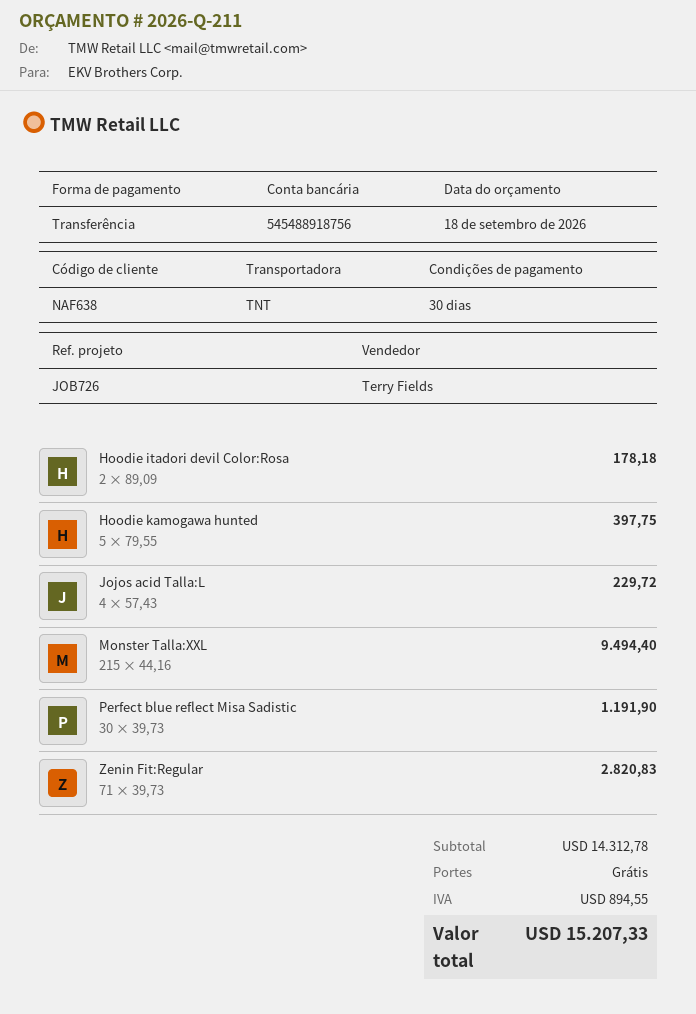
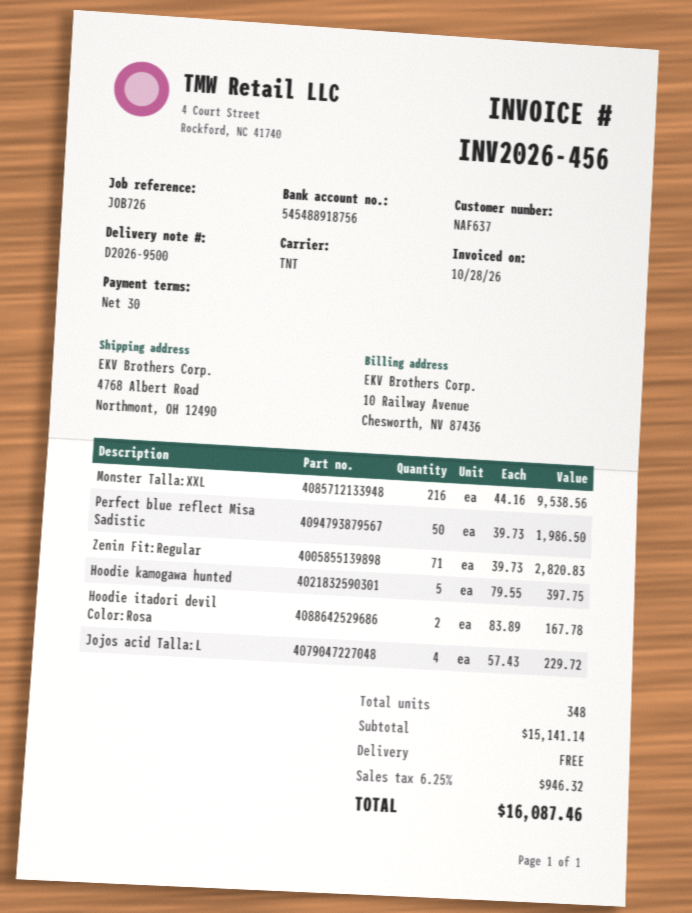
customer number: NAF638 -> NAF637
Hoodie itadori devil Color:Rosa: 2 x 89.09 = 178.18 -> 2 x 83.89 = 167.78
Monster Talla:XXL: 215 x 44.16 = 9494.40 -> 216 x 44.16 = 9538.56
Perfect blue reflect Misa Sadistic: 30 x 39.73 = 1191.90 -> 50 x 39.73 = 1986.50
subtotal: 14312.78 -> 15141.14
tax: 894.55 -> 946.32
total: 15207.33 -> 16087.46

